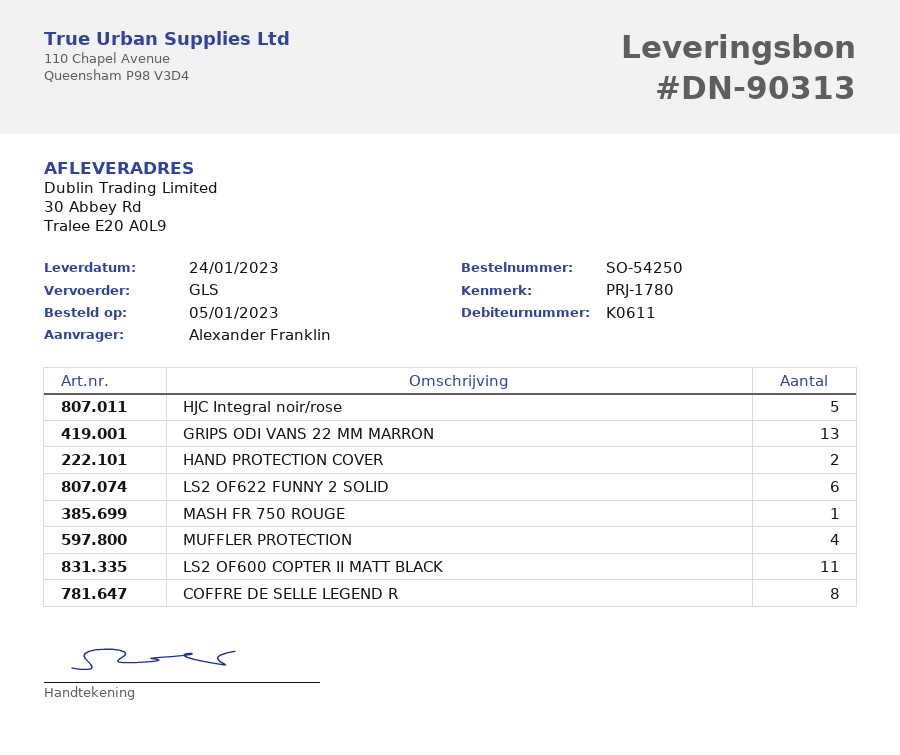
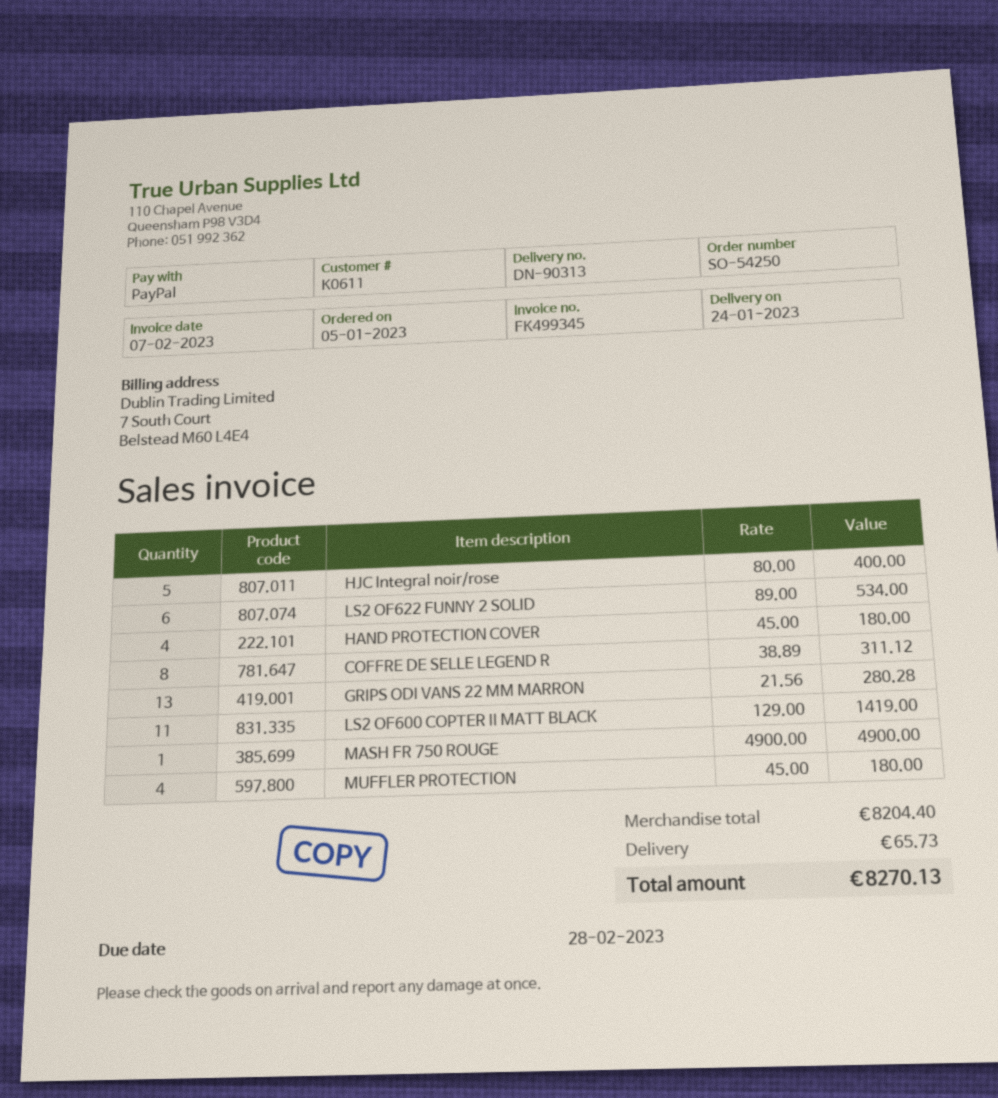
HAND PROTECTION COVER: 2 -> 4

